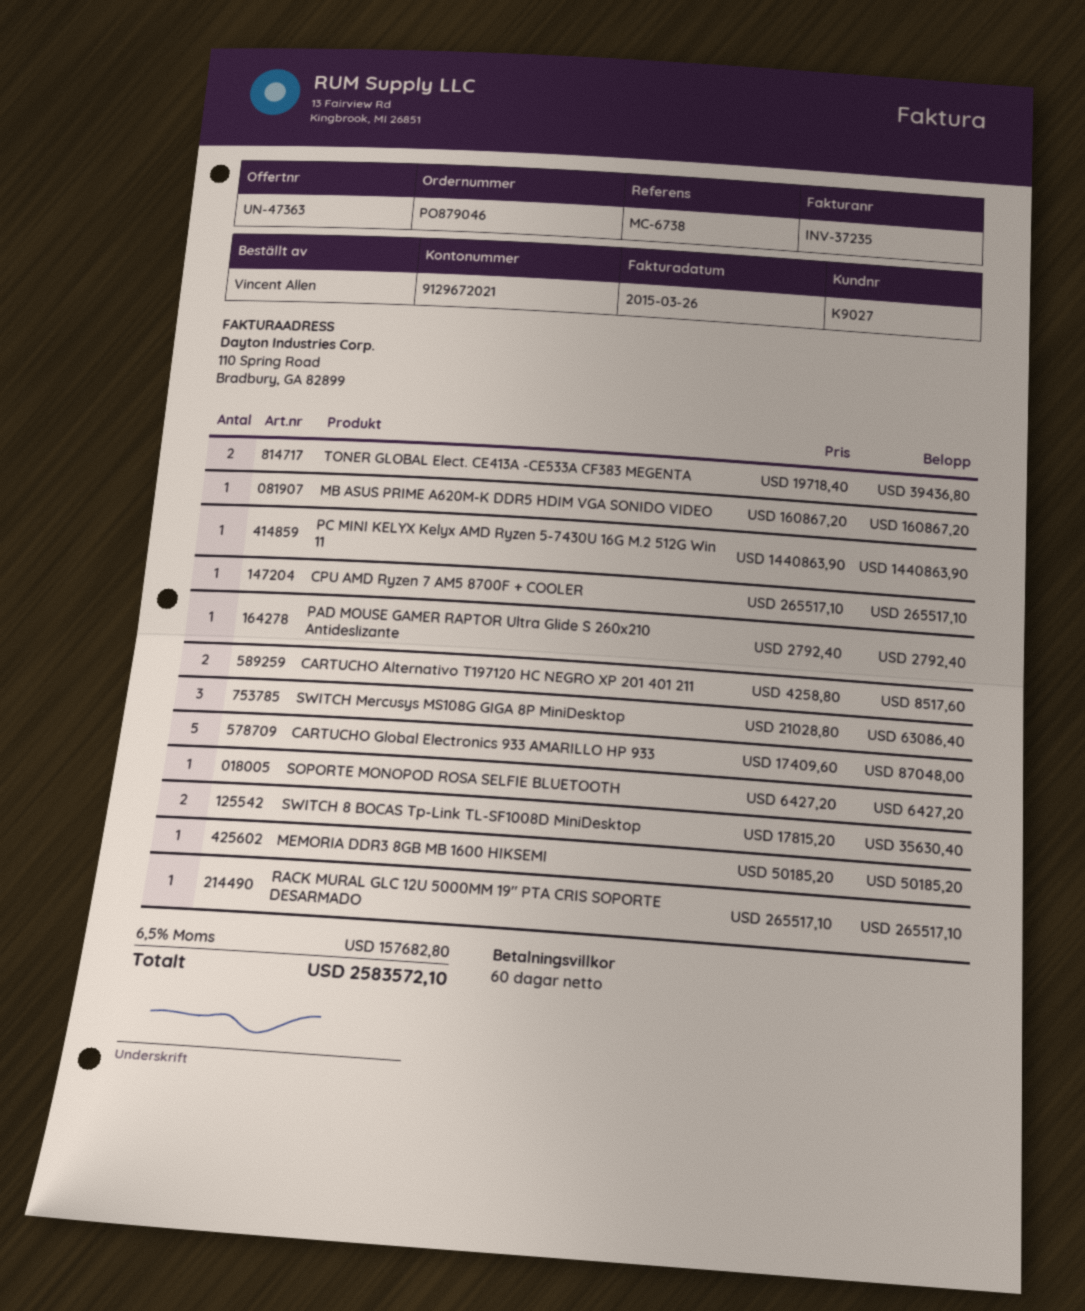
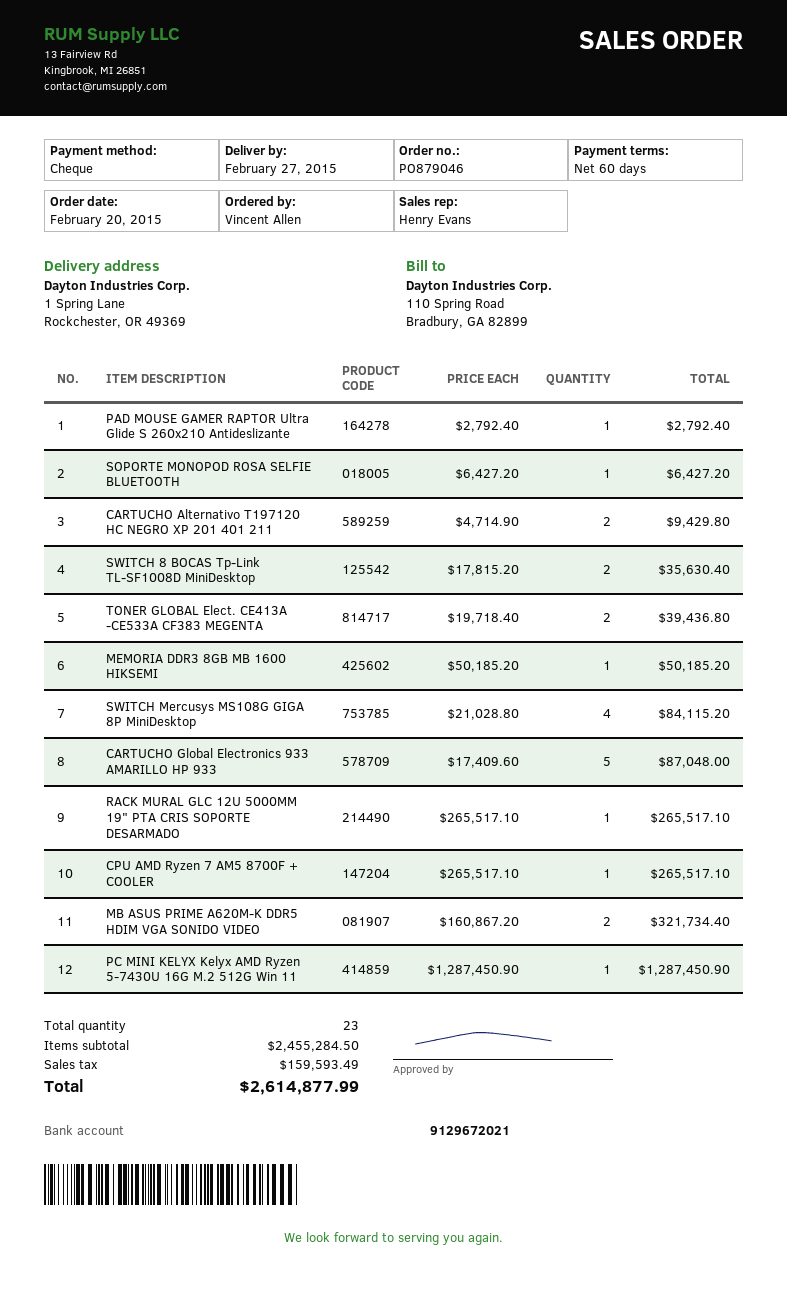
MB ASUS PRIME A620M-K DDR5 HDIM VGA SONIDO VIDEO: 1 x 160867.20 = 160867.20 -> 2 x 160867.20 = 321734.40
PC MINI KELYX Kelyx AMD Ryzen 5-7430U 16G M.2 512G Win 11: 1 x 1440863.90 = 1440863.90 -> 1 x 1287450.90 = 1287450.90
CARTUCHO Alternativo T197120 HC NEGRO XP 201 401 211: 2 x 4258.80 = 8517.60 -> 2 x 4714.90 = 9429.80
SWITCH Mercusys MS108G GIGA 8P MiniDesktop: 3 x 21028.80 = 63086.40 -> 4 x 21028.80 = 84115.20
tax: 157682.80 -> 159593.49
total: 2583572.10 -> 2614877.99

